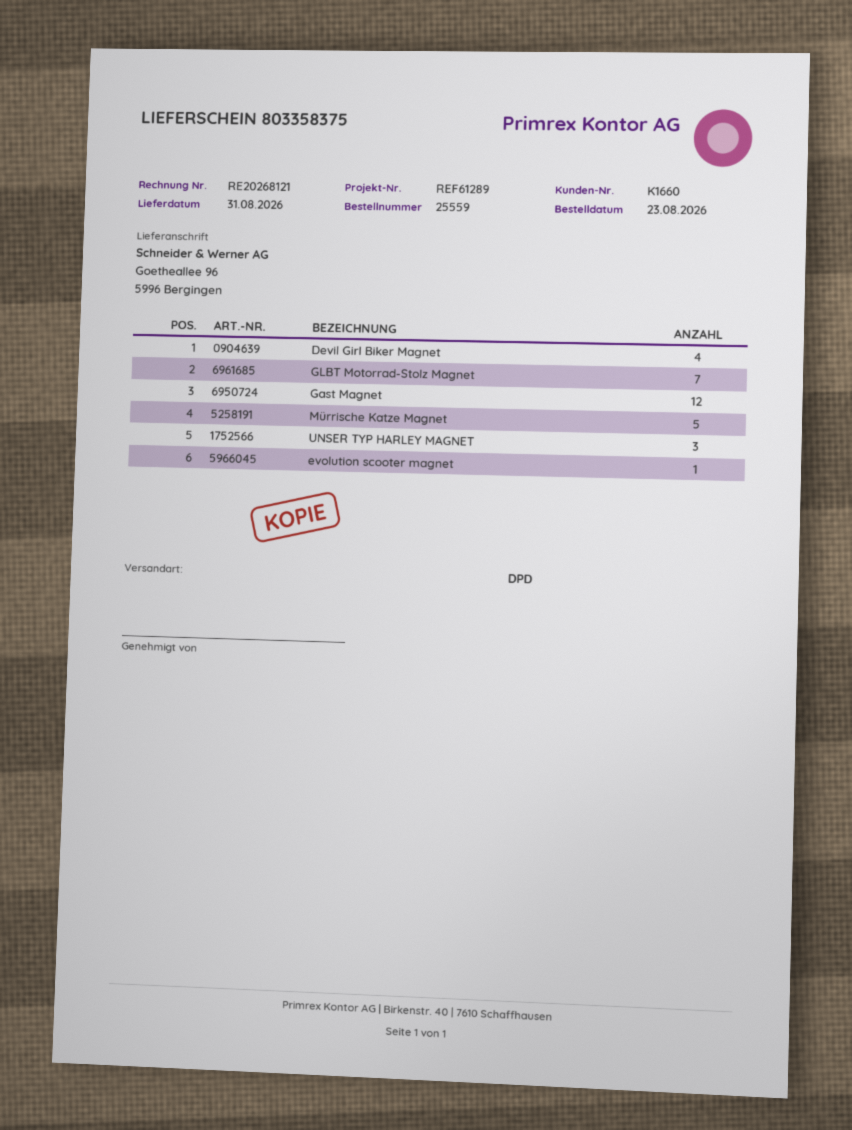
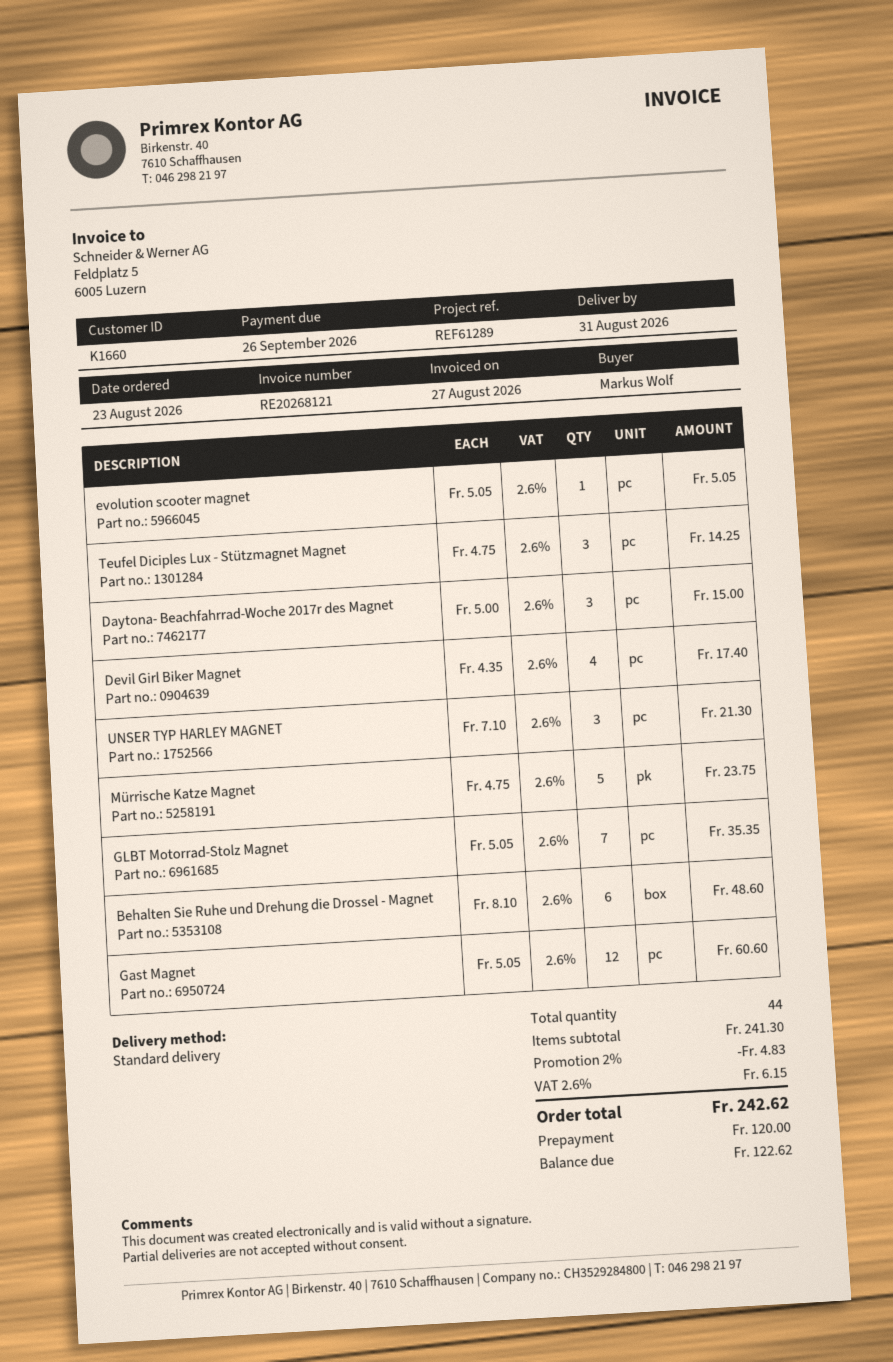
shipping method: DPD -> standard
Teufel Diciples Lux - Stützmagnet Magnet: none -> 3
Daytona- Beachfahrrad-Woche 2017r des Magnet: none -> 3
Behalten Sie Ruhe und Drehung die Drossel - Magnet: none -> 6

